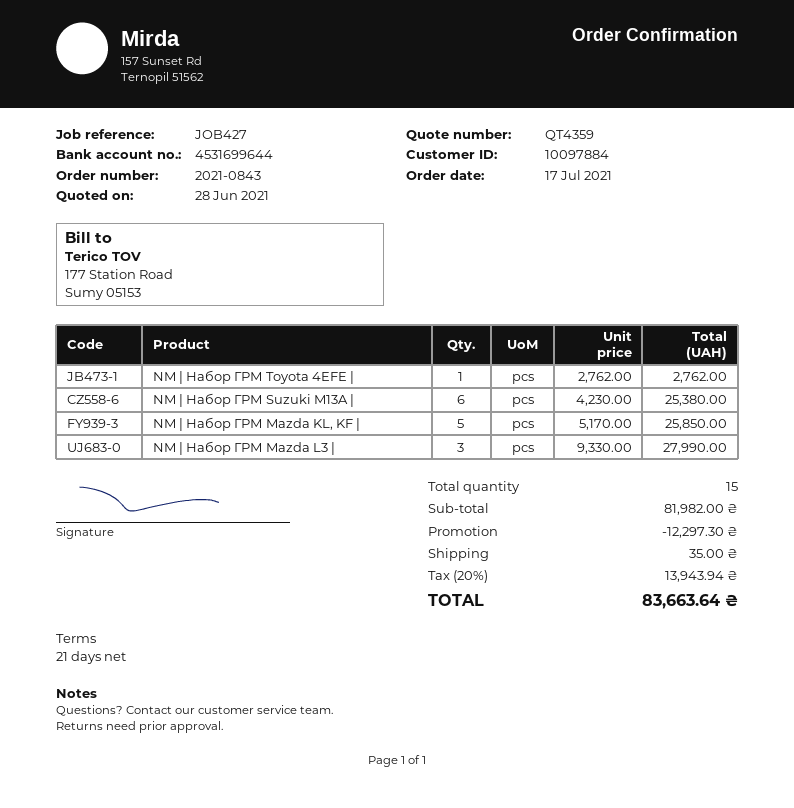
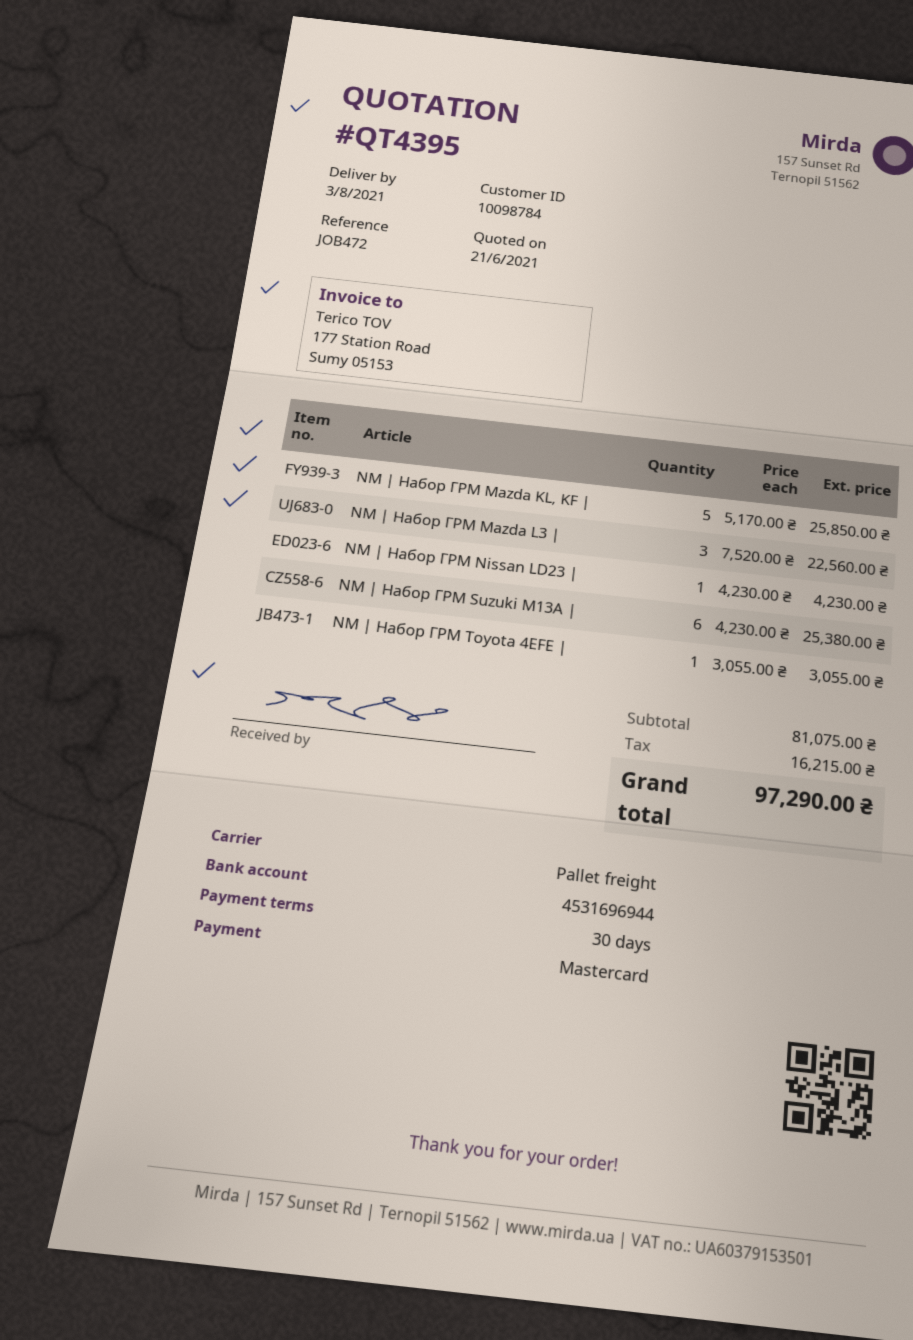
quote number: QT4359 -> QT4395
quote date: 2021-06-28 -> 2021-06-21
payment terms: 21 days -> 30 days
customer number: 10097884 -> 10098784
reference: JOB427 -> JOB472
bank account: 4531699644 -> 4531696944
NM | Набор ГРМ Toyota 4EFE |: 1 x 2762.00 = 2762.00 -> 1 x 3055.00 = 3055.00
NM | Набор ГРМ Mazda L3 |: 3 x 9330.00 = 27990.00 -> 3 x 7520.00 = 22560.00
NM | Набор ГРМ Nissan LD23 |: none -> 1 x 4230.00 = 4230.00
subtotal: 81982.00 -> 81075.00
discount: 12297.30 -> none
shipping: 35.00 -> none
tax: 13943.94 -> 16215.00
total: 83663.64 -> 97290.00

